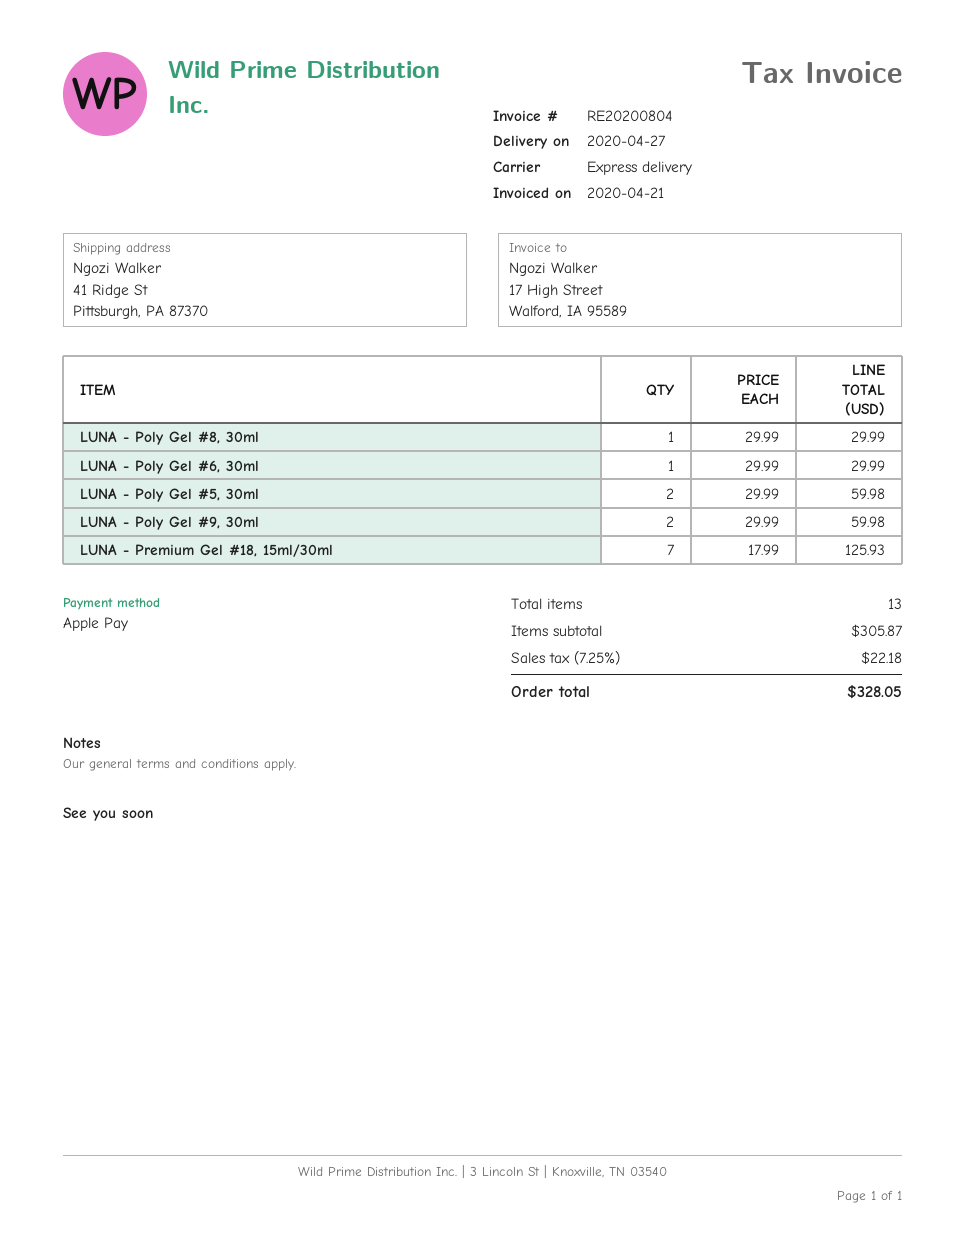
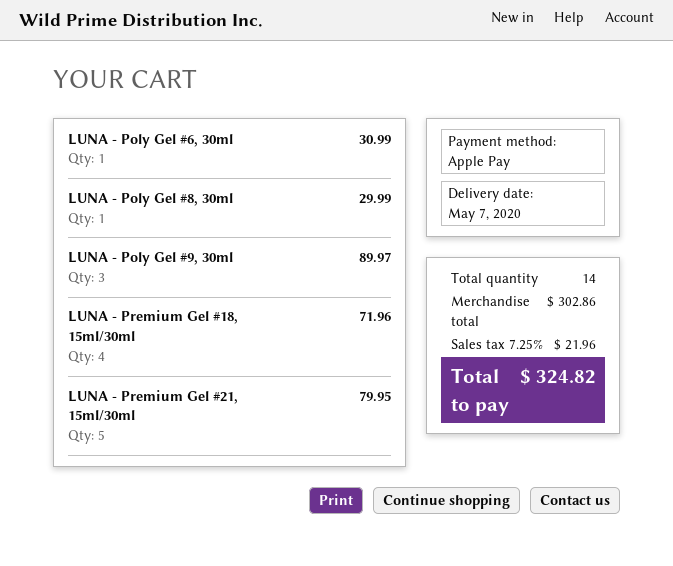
delivery date: 2020-04-27 -> 2020-05-07
LUNA - Poly Gel #6, 30ml: 1 for 29.99 -> 1 for 30.99
LUNA - Poly Gel #5, 30ml: 2 for 59.98 -> none
LUNA - Poly Gel #9, 30ml: 2 for 59.98 -> 3 for 89.97
LUNA - Premium Gel #18, 15ml/30ml: 7 for 125.93 -> 4 for 71.96
LUNA - Premium Gel #21, 15ml/30ml: none -> 5 for 79.95
total quantity: 13 -> 14
subtotal: 305.87 -> 302.86
tax: 7.25% = 22.18 -> 7.25% = 21.96
total: 328.05 -> 324.82

